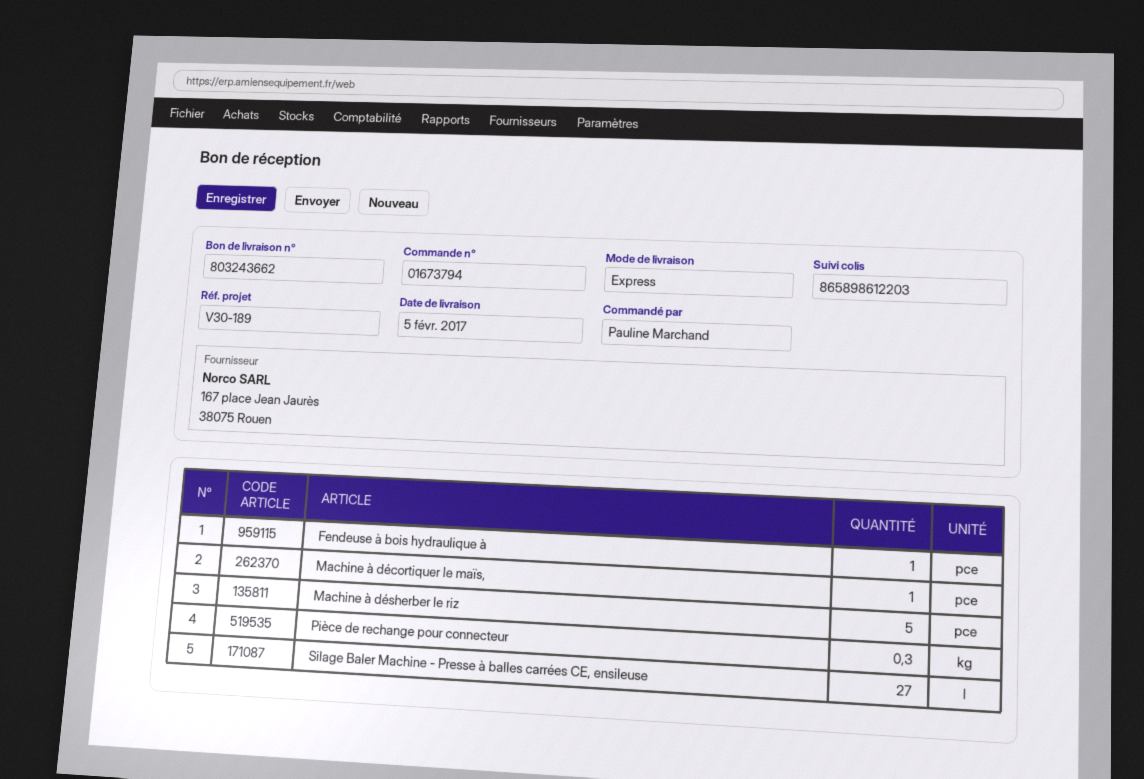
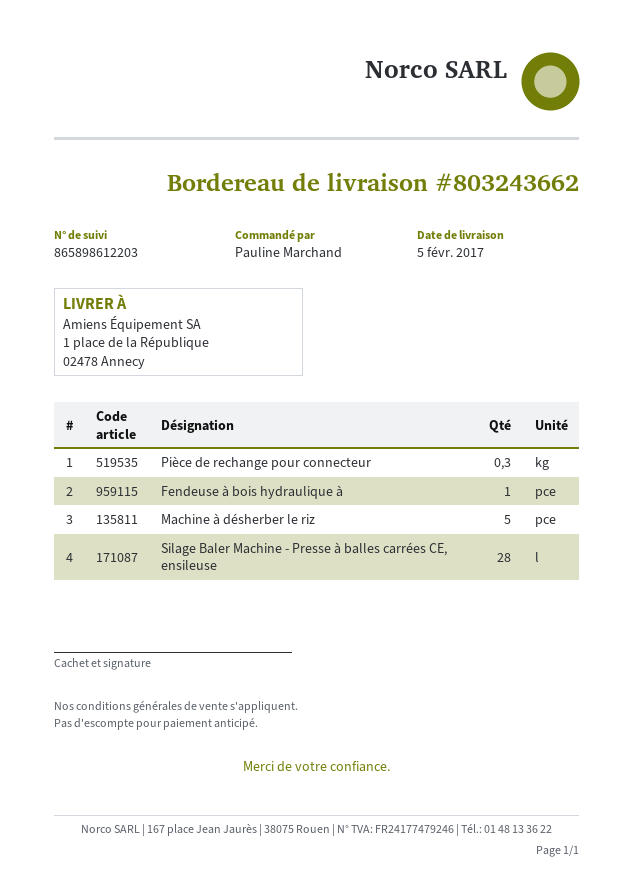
Machine à décortiquer le maïs,: 1 -> none
Silage Baler Machine - Presse à balles carrées CE, ensileuse: 27 -> 28

